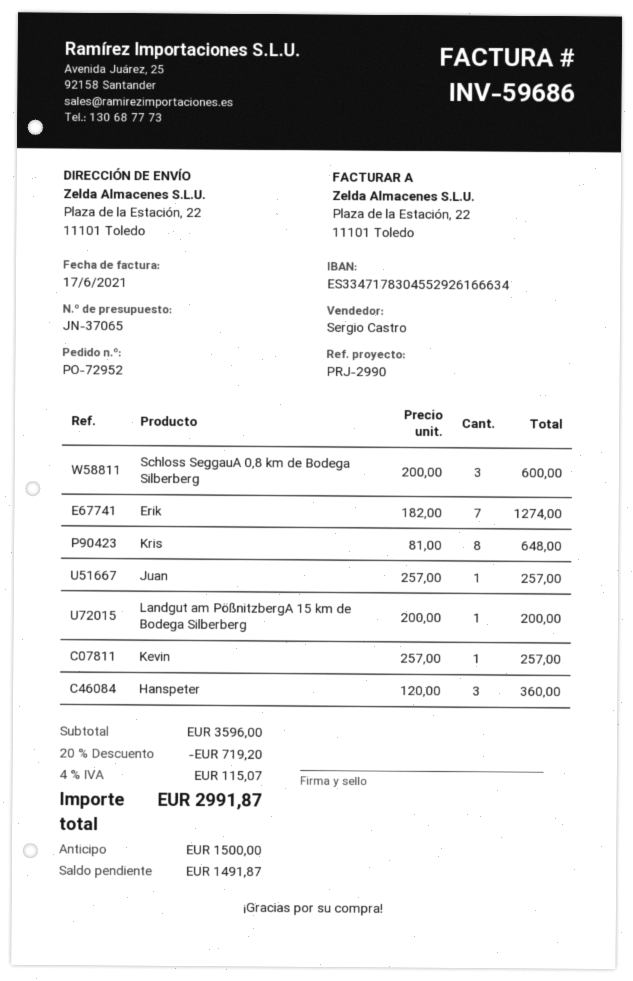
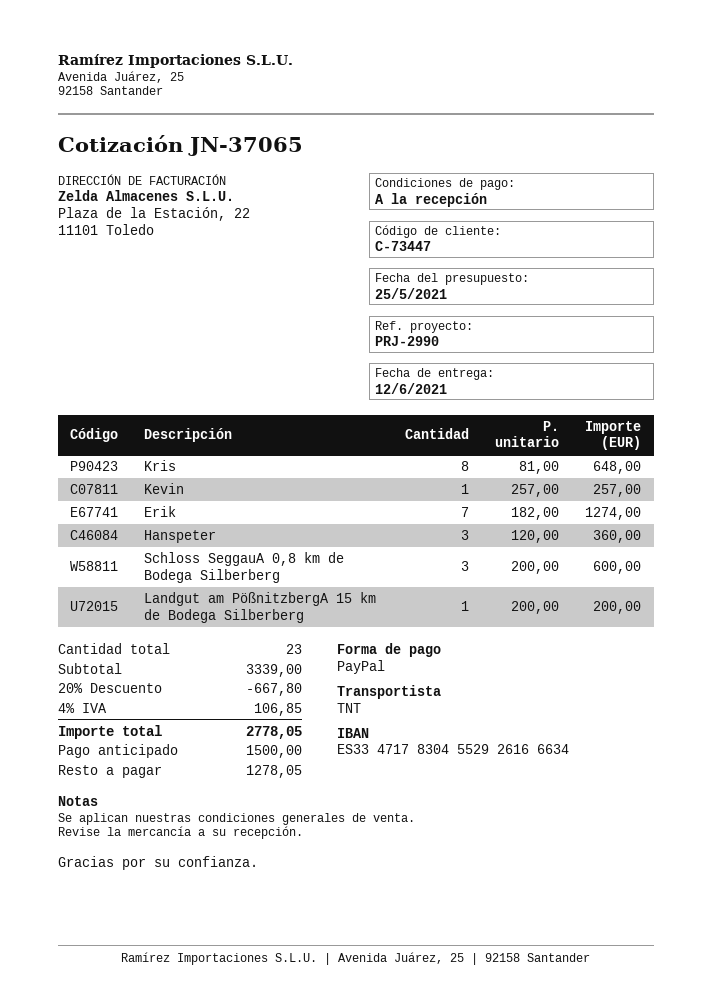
Juan: 1 x 257.00 = 257.00 -> none
subtotal: 3596.00 -> 3339.00
discount: 20% = 719.20 -> 20% = 667.80
tax: 4% = 115.07 -> 4% = 106.85
total: 2991.87 -> 2778.05
balance: 1491.87 -> 1278.05

